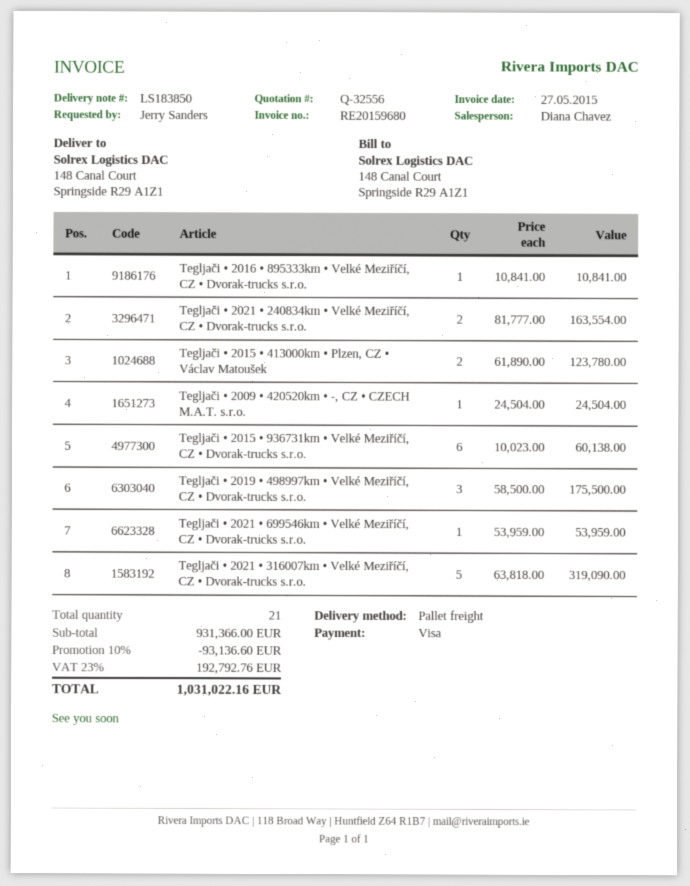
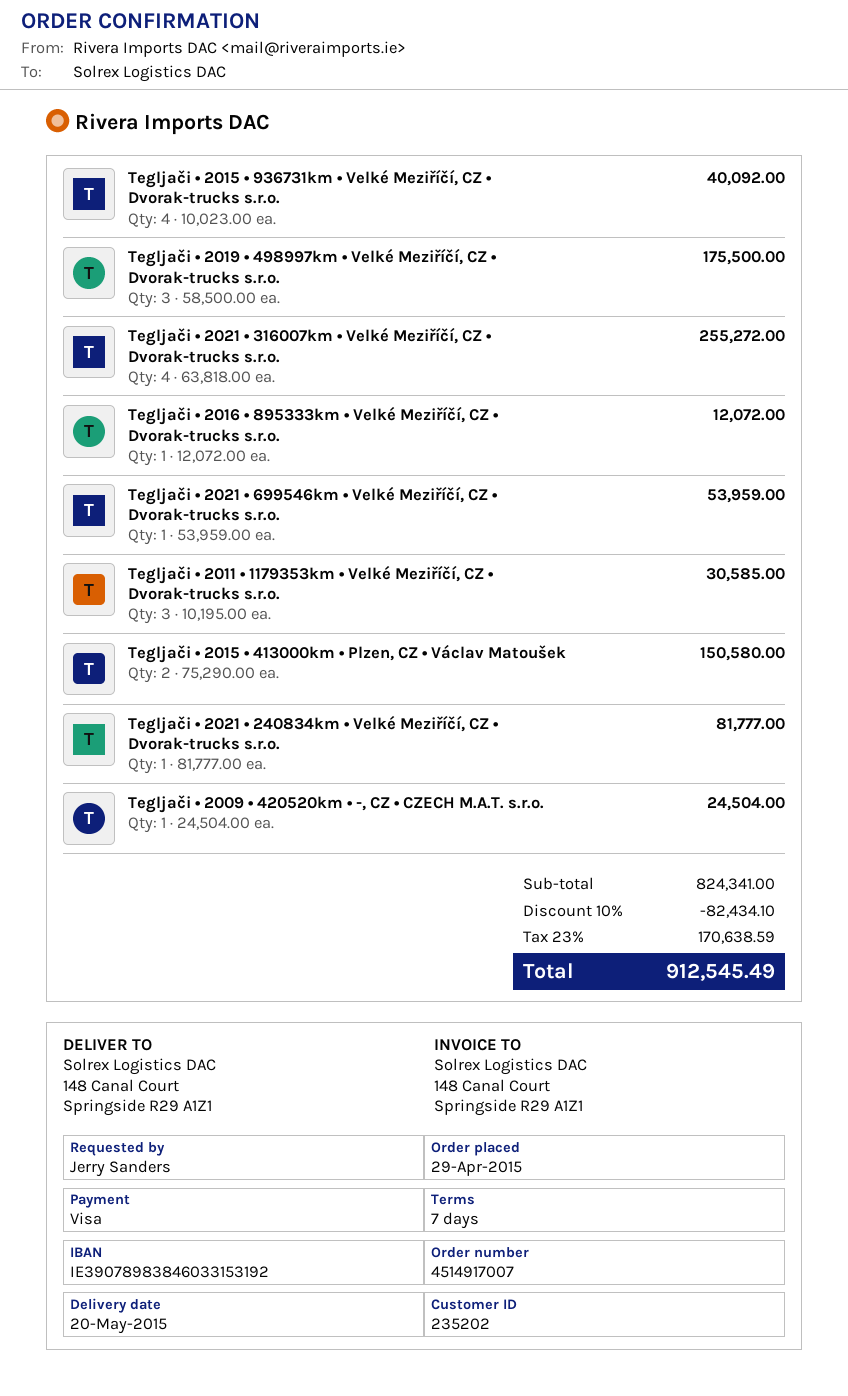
Tegljači • 2016 • 895333km • Velké Meziříčí, CZ • Dvorak-trucks s.r.o.: 1 x 10841.00 = 10841.00 -> 1 x 12072.00 = 12072.00
Tegljači • 2021 • 240834km • Velké Meziříčí, CZ • Dvorak-trucks s.r.o.: 2 x 81777.00 = 163554.00 -> 1 x 81777.00 = 81777.00
Tegljači • 2015 • 413000km • Plzen, CZ • Václav Matoušek: 2 x 61890.00 = 123780.00 -> 2 x 75290.00 = 150580.00
Tegljači • 2015 • 936731km • Velké Meziříčí, CZ • Dvorak-trucks s.r.o.: 6 x 10023.00 = 60138.00 -> 4 x 10023.00 = 40092.00
Tegljači • 2021 • 316007km • Velké Meziříčí, CZ • Dvorak-trucks s.r.o.: 5 x 63818.00 = 319090.00 -> 4 x 63818.00 = 255272.00
Tegljači • 2011 • 1179353km • Velké Meziříčí, CZ • Dvorak-trucks s.r.o.: none -> 3 x 10195.00 = 30585.00
subtotal: 931366.00 -> 824341.00
discount: 10% = 93136.60 -> 10% = 82434.10
tax: 23% = 192792.76 -> 23% = 170638.59
total: 1031022.16 -> 912545.49

